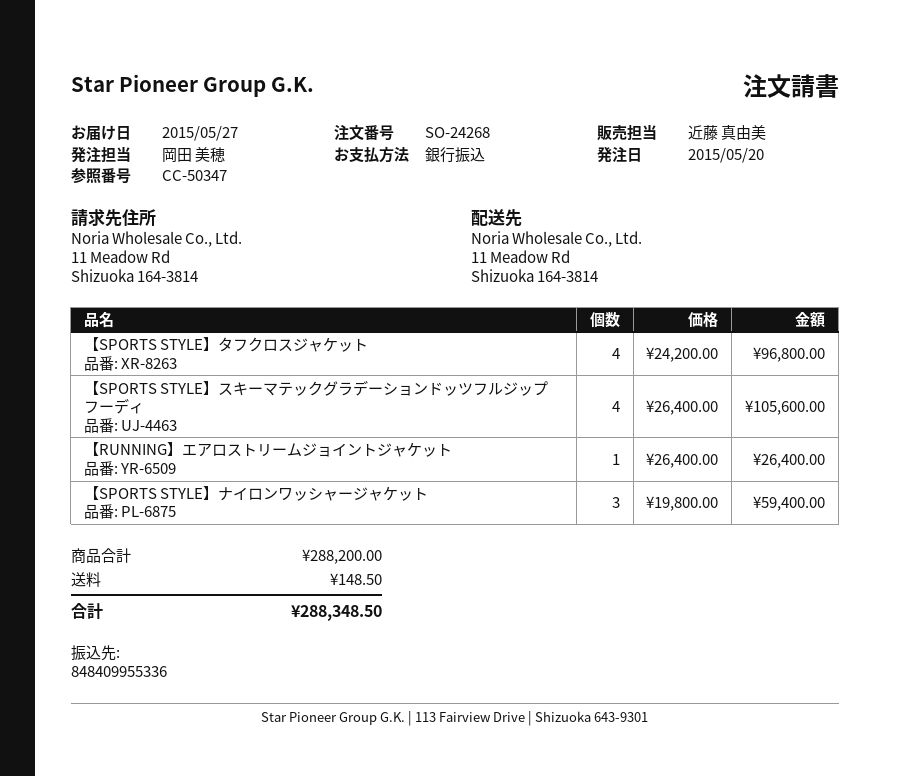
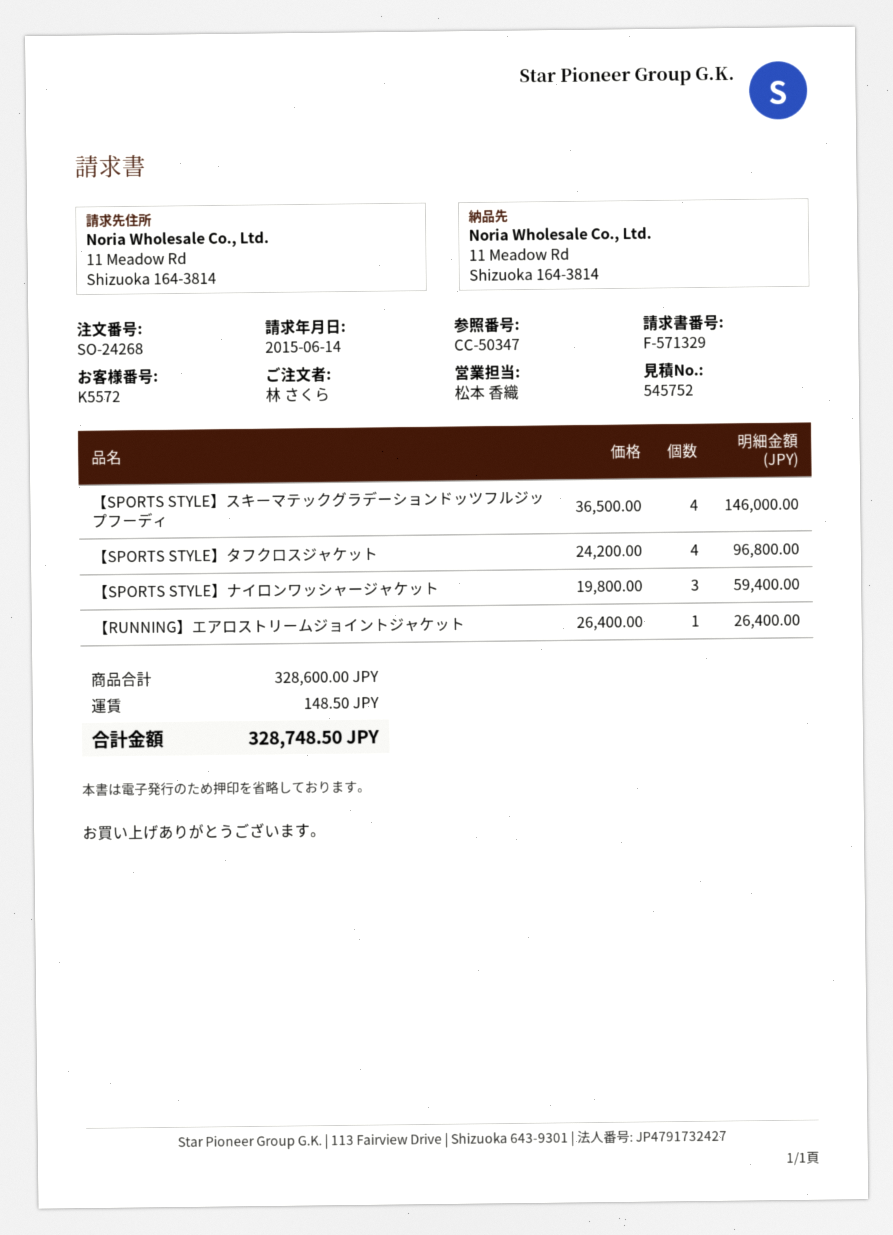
ordered by: 岡田 美穂 -> 林 さくら
sales rep: 近藤 真由美 -> 松本 香織
【SPORTS STYLE】スキーマテックグラデーションドッツフルジップフーディ: 4 x 26400.00 = 105600.00 -> 4 x 36500.00 = 146000.00
subtotal: 288200.00 -> 328600.00
total: 288348.50 -> 328748.50

